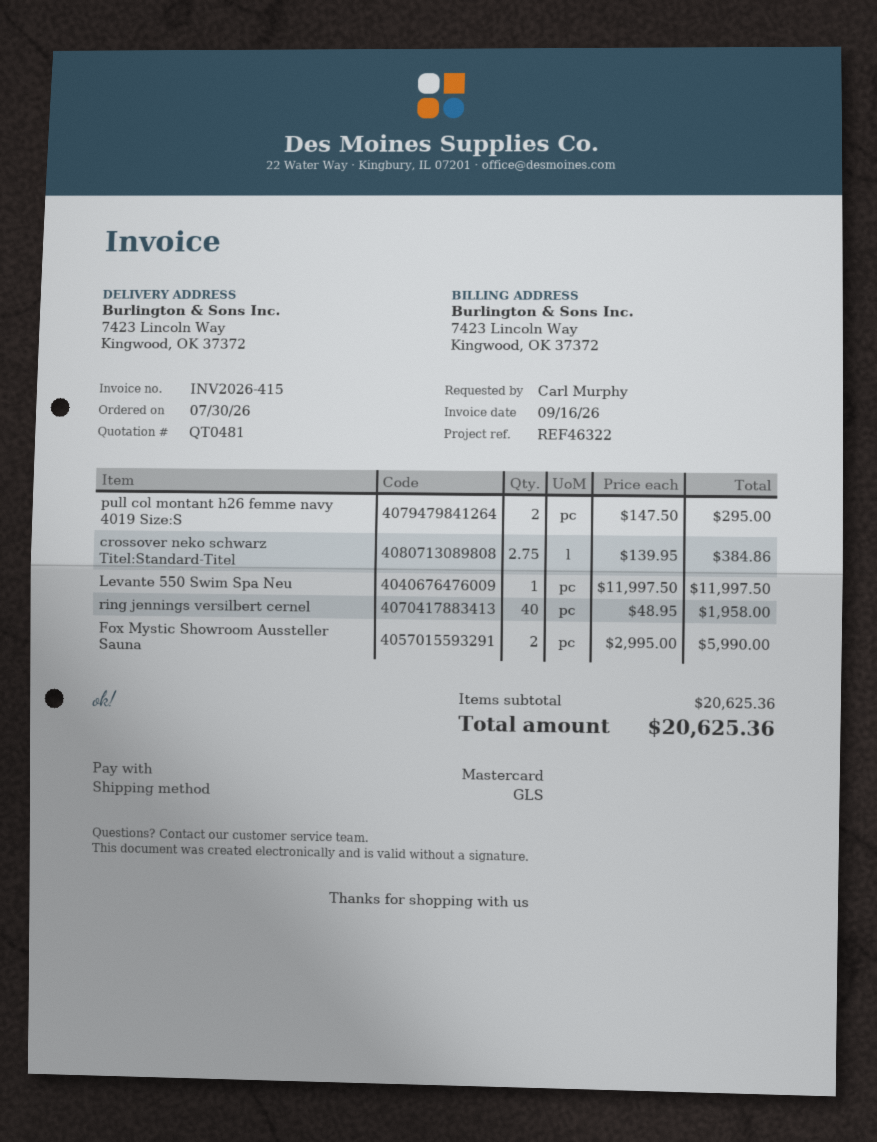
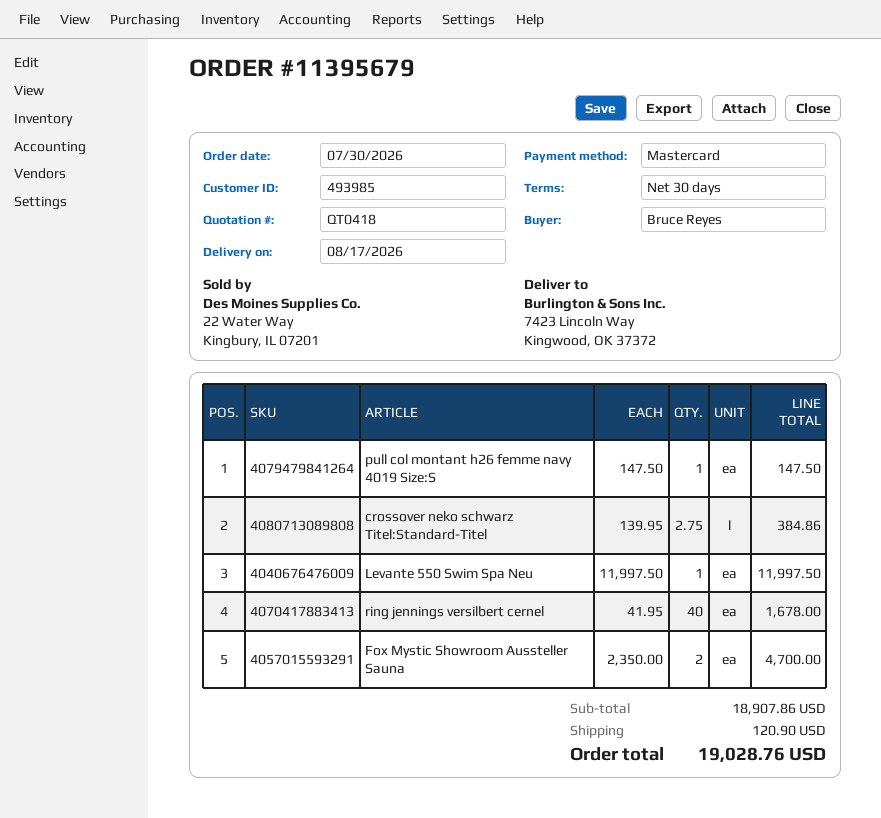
quote number: QT0481 -> QT0418
ordered by: Carl Murphy -> Bruce Reyes
pull col montant h26 femme navy 4019 Size:S: 2 x 147.50 = 295.00 -> 1 x 147.50 = 147.50
ring jennings versilbert cernel: 40 x 48.95 = 1958.00 -> 40 x 41.95 = 1678.00
Fox Mystic Showroom Aussteller Sauna: 2 x 2995.00 = 5990.00 -> 2 x 2350.00 = 4700.00
subtotal: 20625.36 -> 18907.86
shipping: none -> 120.90
total: 20625.36 -> 19028.76

